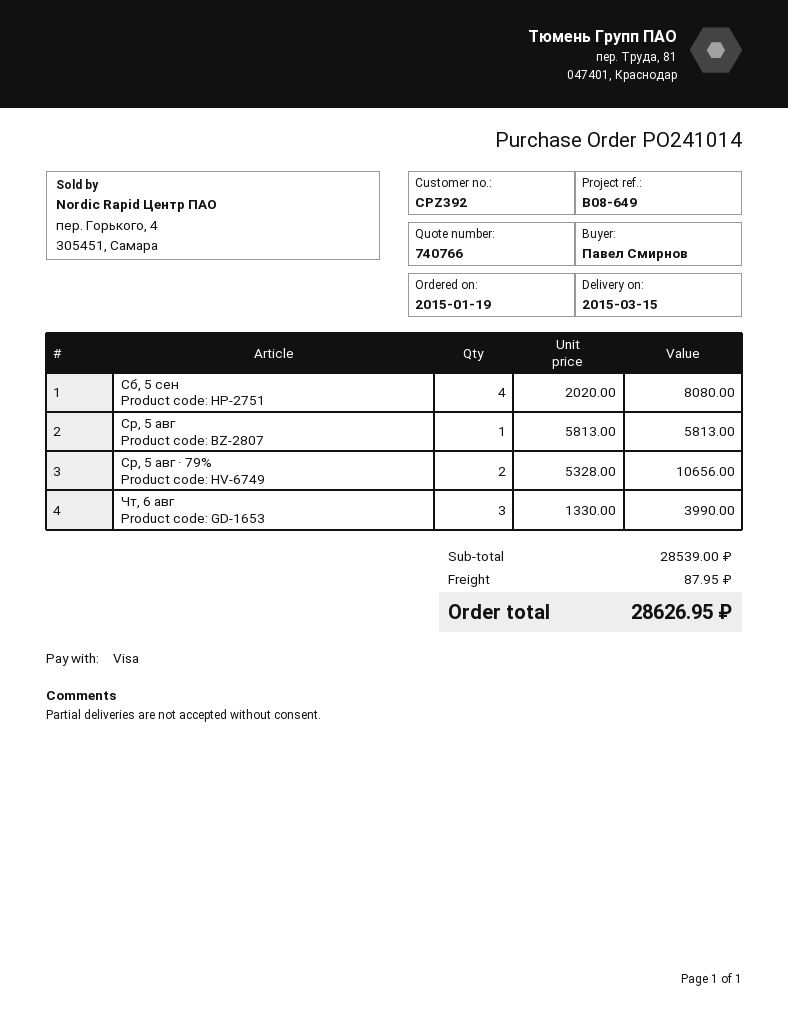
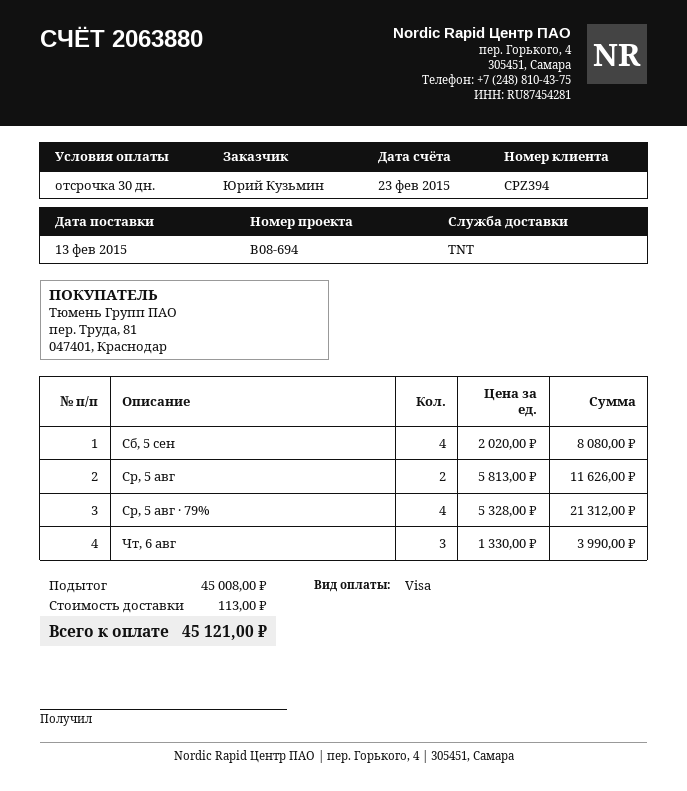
delivery date: 2015-03-15 -> 2015-02-13
customer number: CPZ392 -> CPZ394
reference: B08-649 -> B08-694
ordered by: Павел Смирнов -> Юрий Кузьмин
Ср, 5 авг: 1 x 5813.00 = 5813.00 -> 2 x 5813.00 = 11626.00
Ср, 5 авг · 79%: 2 x 5328.00 = 10656.00 -> 4 x 5328.00 = 21312.00
subtotal: 28539.00 -> 45008.00
shipping: 87.95 -> 113.00
total: 28626.95 -> 45121.00

